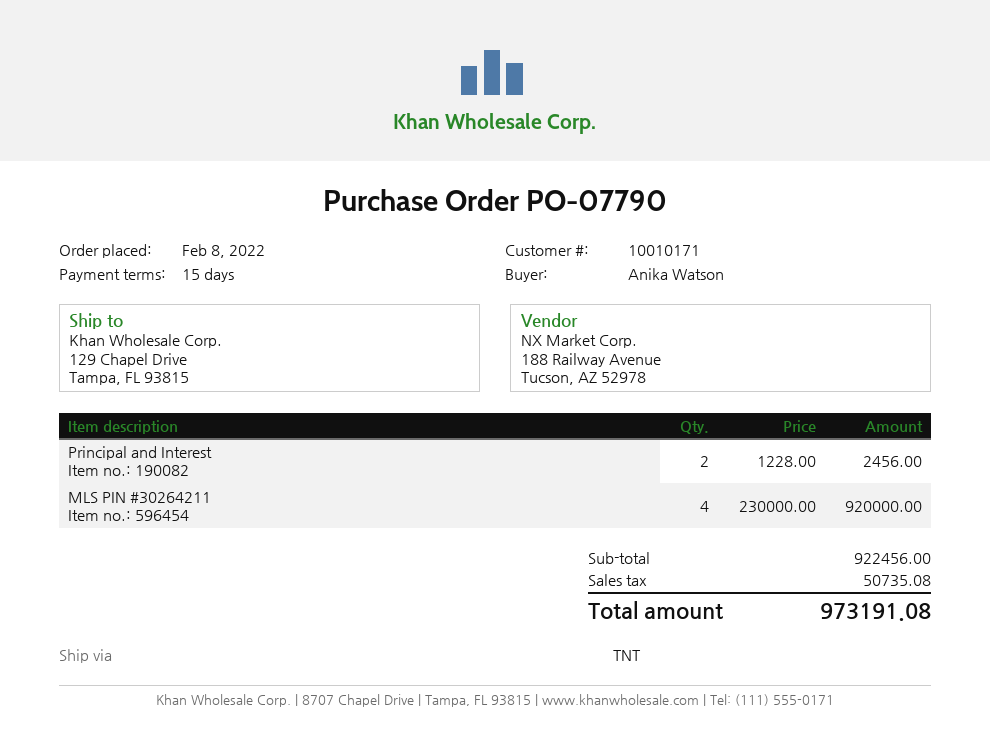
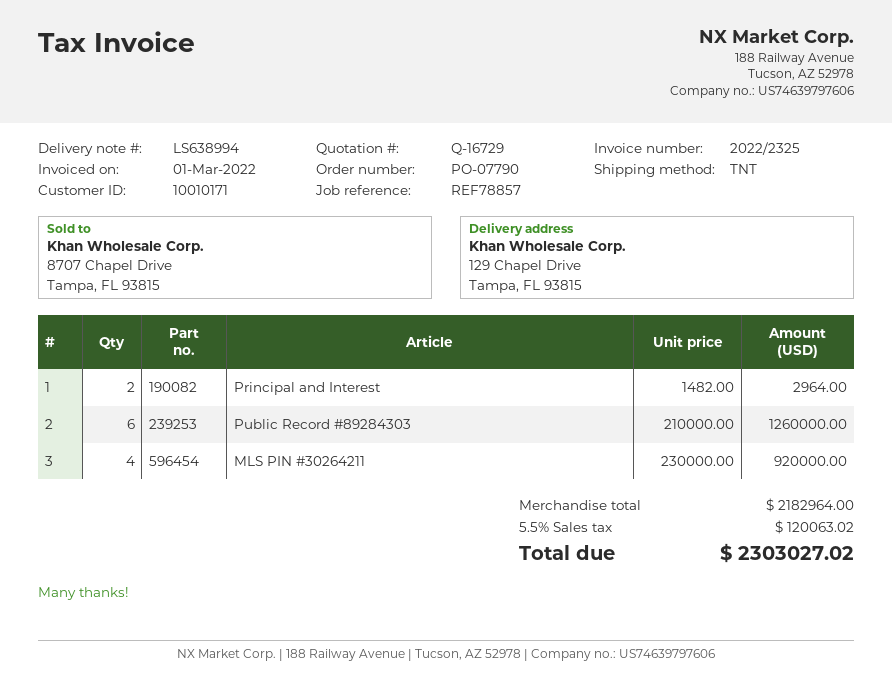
Principal and Interest: 2 x 1228.00 = 2456.00 -> 2 x 1482.00 = 2964.00
Public Record #89284303: none -> 6 x 210000.00 = 1260000.00
subtotal: 922456.00 -> 2182964.00
tax: 50735.08 -> 120063.02
total: 973191.08 -> 2303027.02

